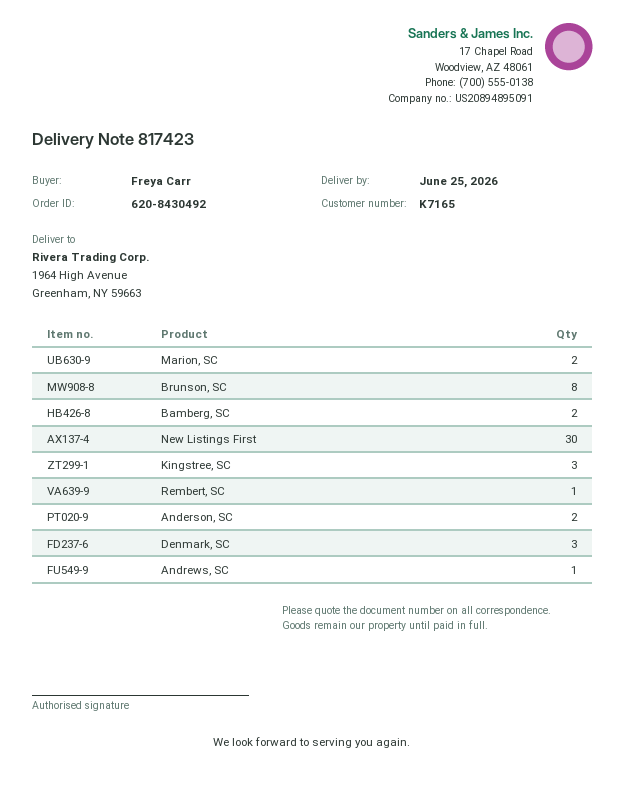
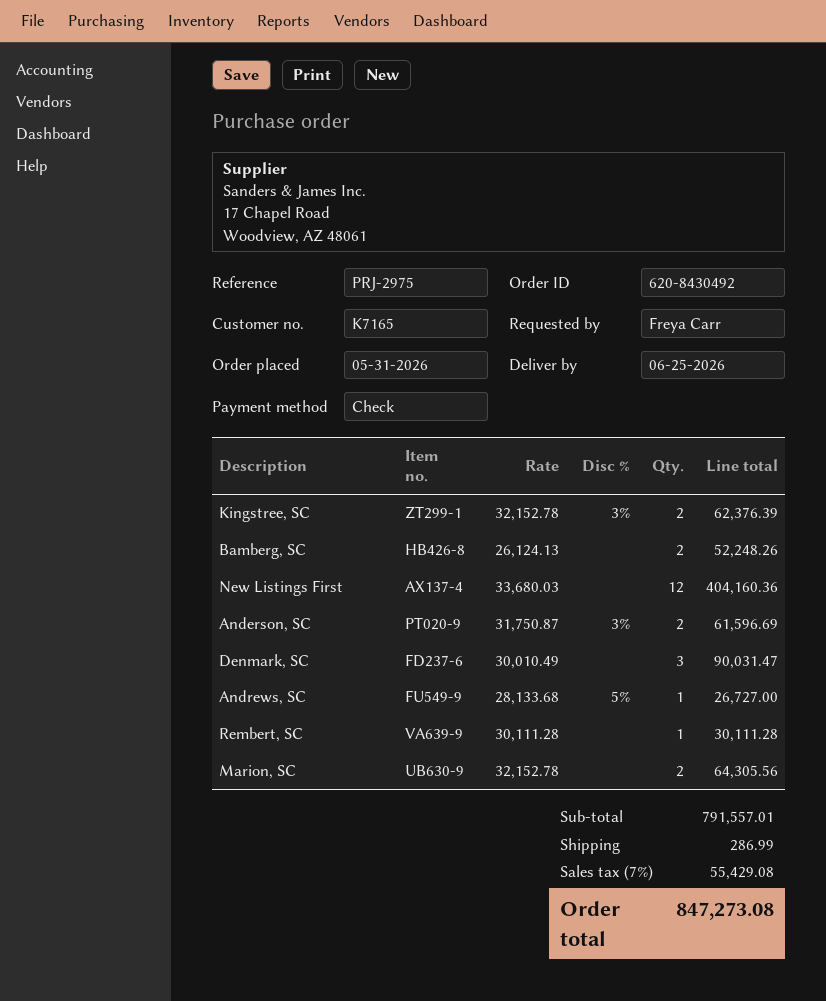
Brunson, SC: 8 -> none
New Listings First: 30 -> 12
Kingstree, SC: 3 -> 2

